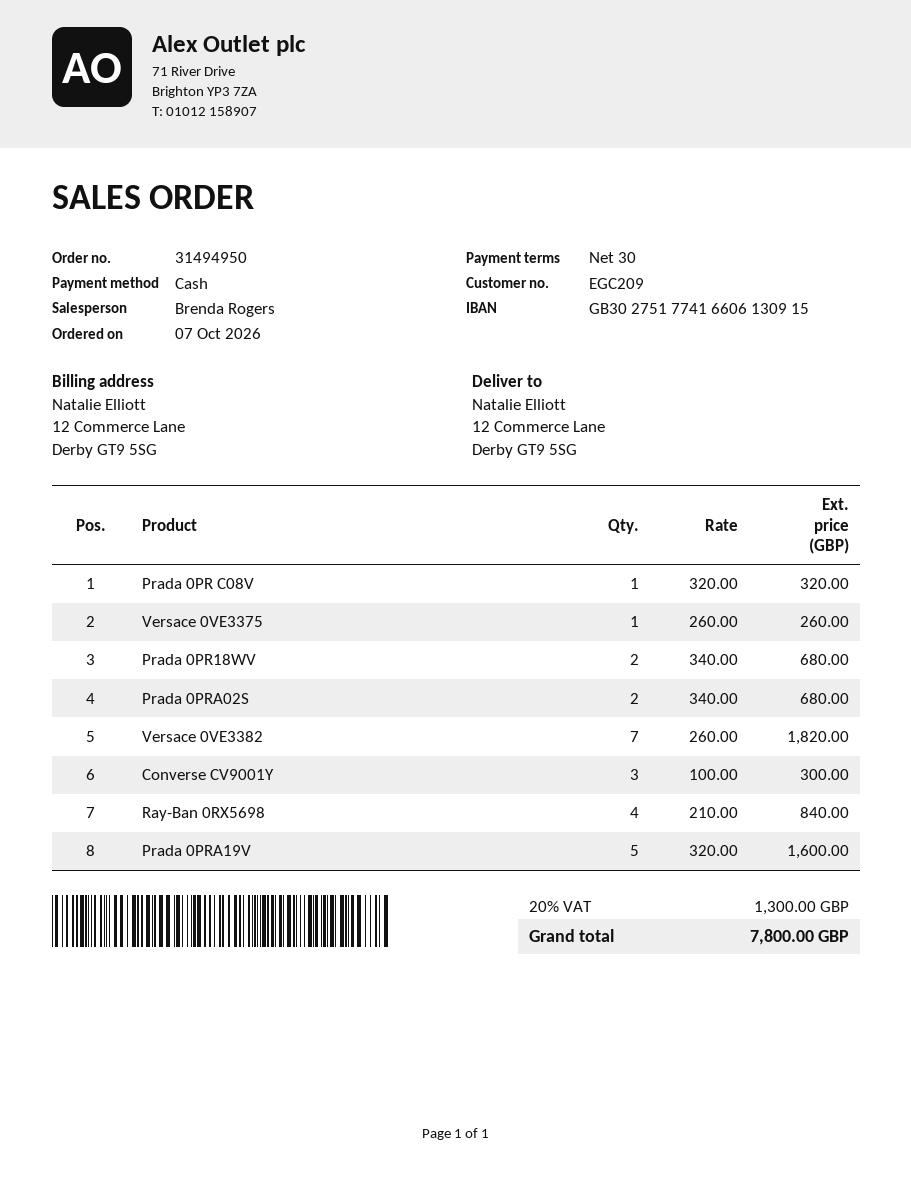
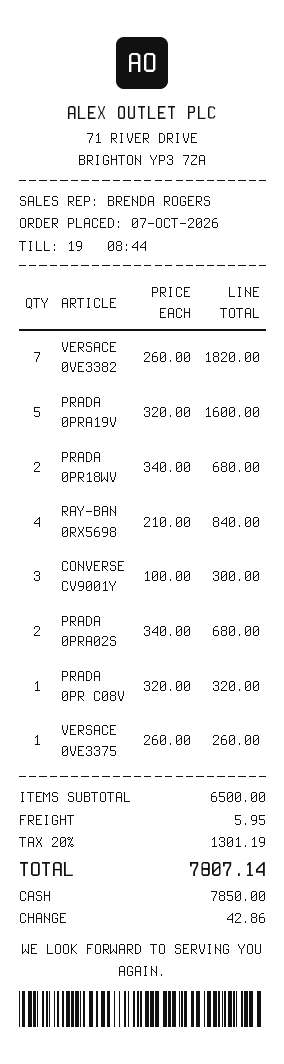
shipping: none -> 5.95
tax: 20% = 1300.00 -> 20% = 1301.19
total: 7800.00 -> 7807.14

